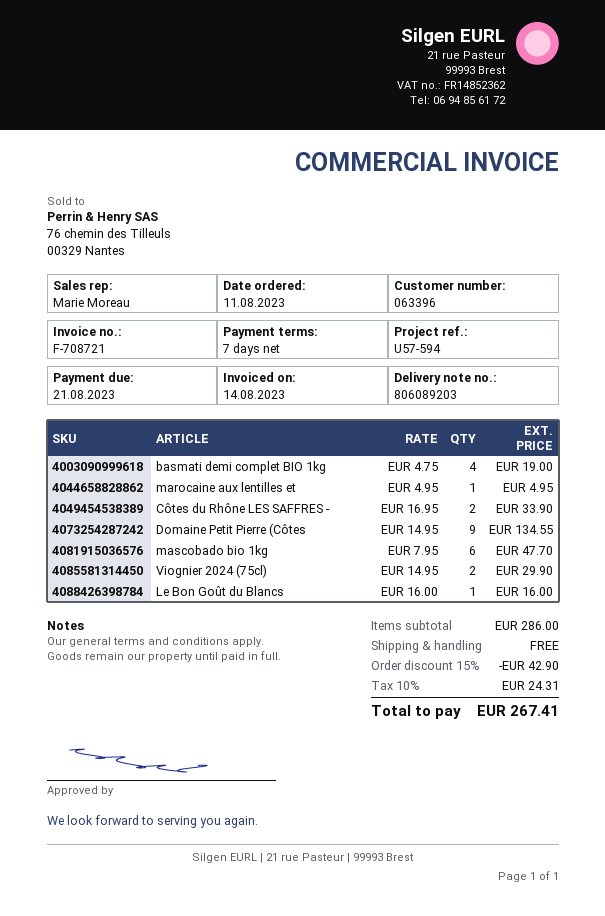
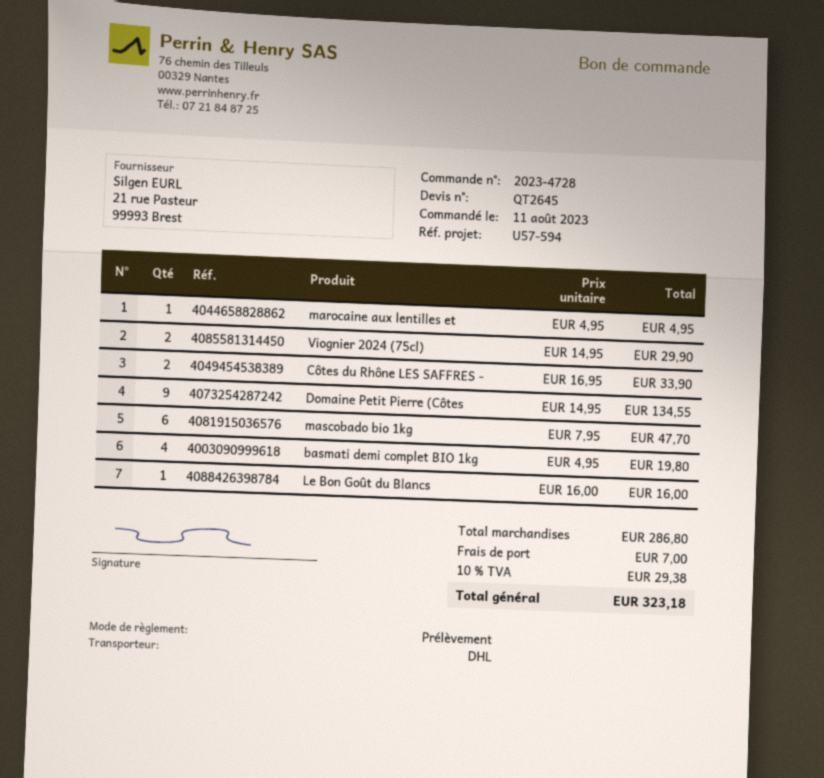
basmati demi complet BIO 1kg: 4 x 4.75 = 19.00 -> 4 x 4.95 = 19.80
subtotal: 286.00 -> 286.80
discount: 15% = 42.90 -> none
shipping: 0.00 -> 7.00
tax: 10% = 24.31 -> 10% = 29.38
total: 267.41 -> 323.18

